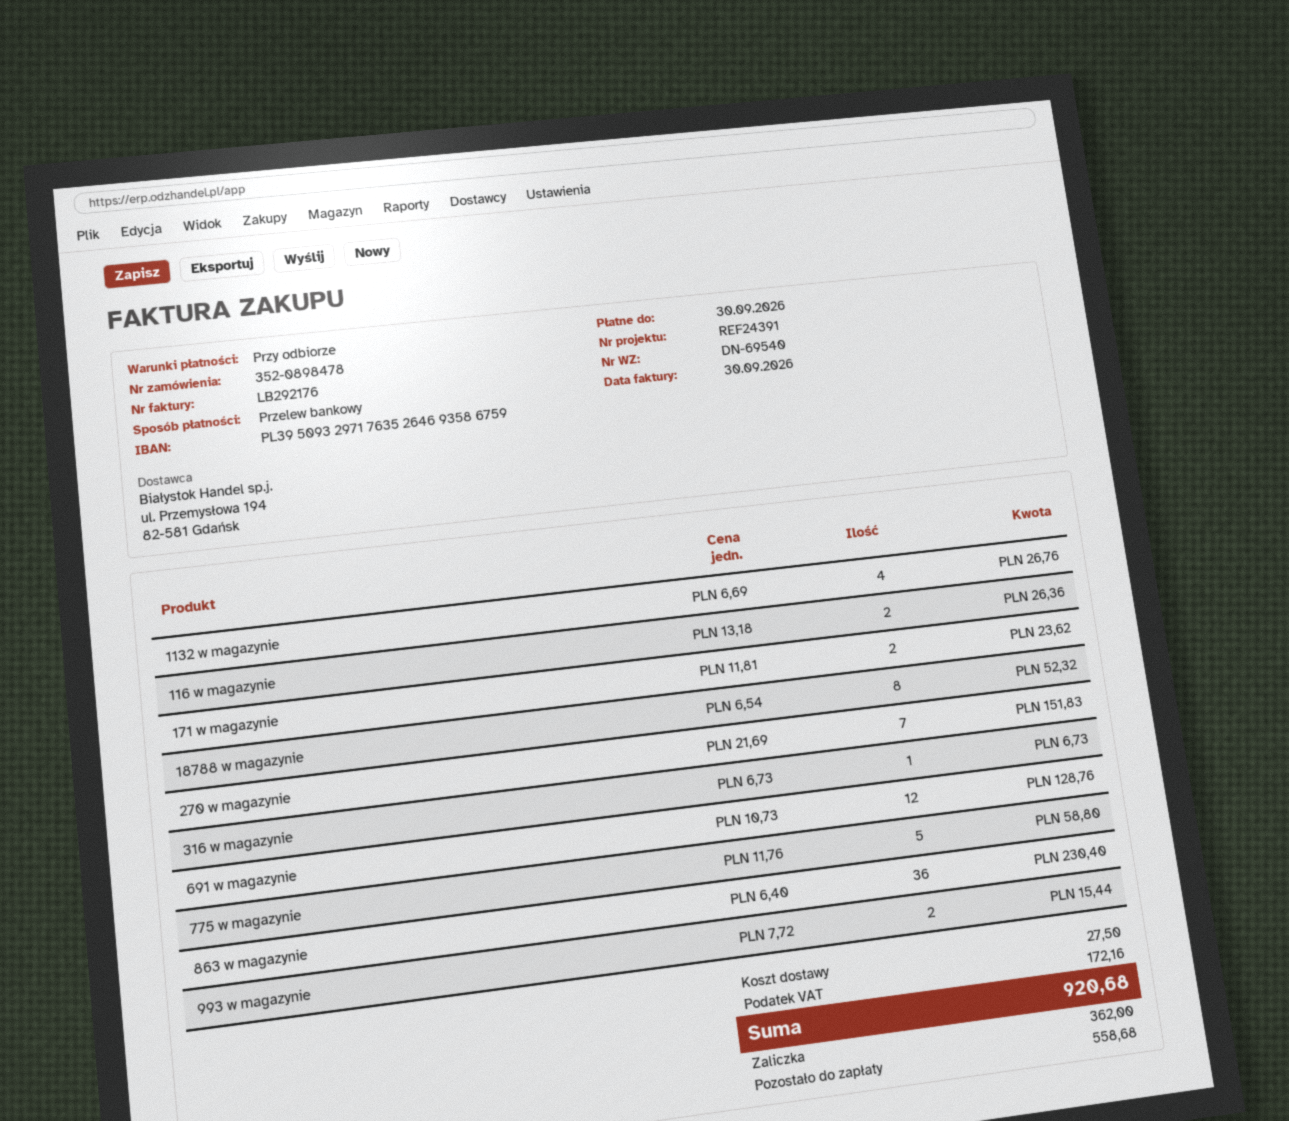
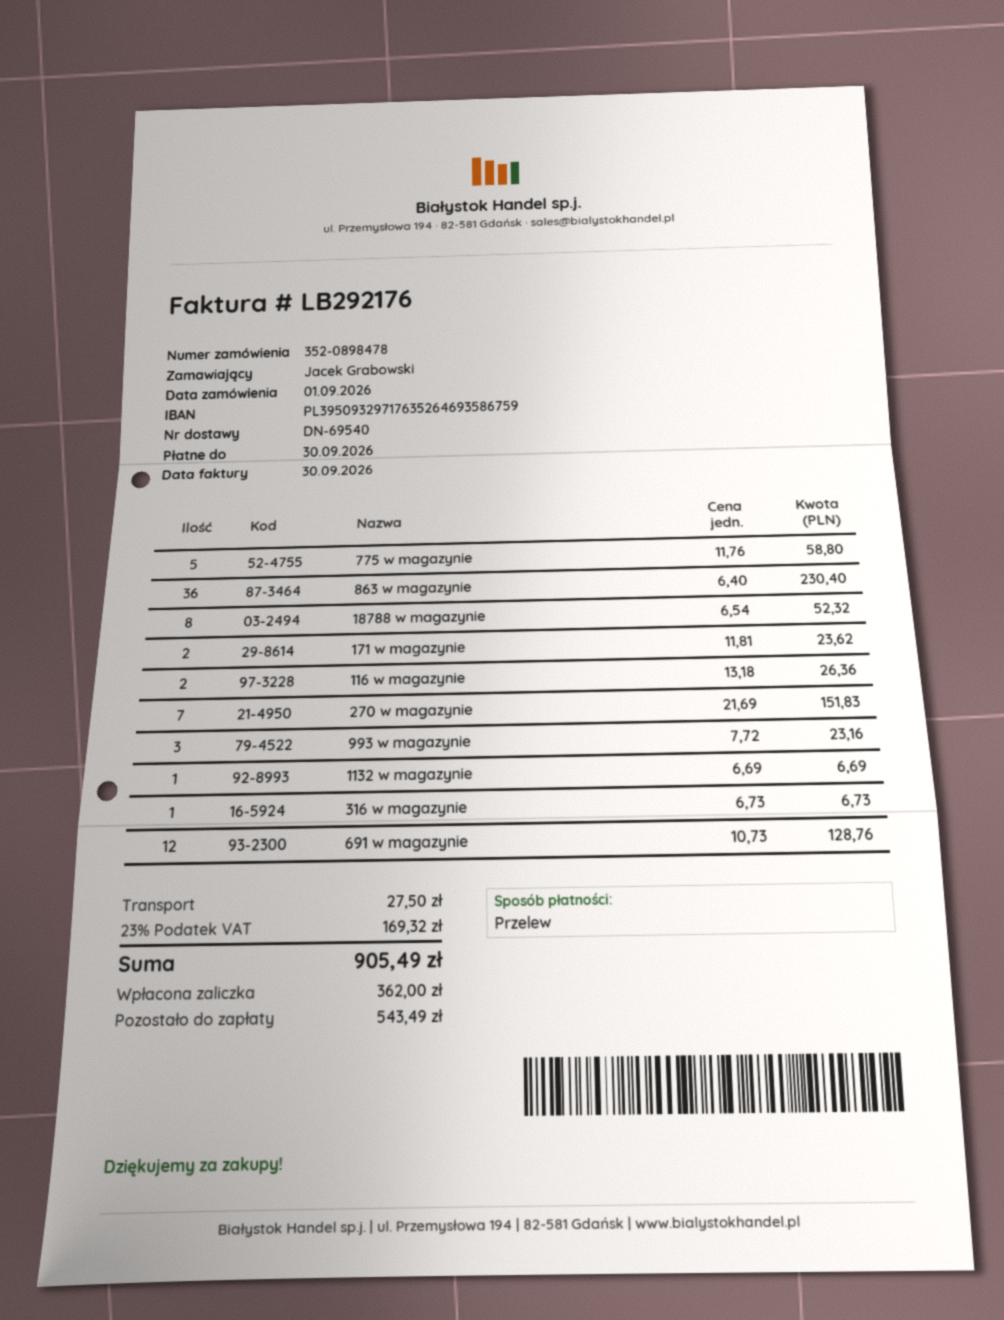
1132 w magazynie: 4 x 6.69 = 26.76 -> 1 x 6.69 = 6.69
993 w magazynie: 2 x 7.72 = 15.44 -> 3 x 7.72 = 23.16
tax: 172.16 -> 169.32
total: 920.68 -> 905.49
balance: 558.68 -> 543.49

